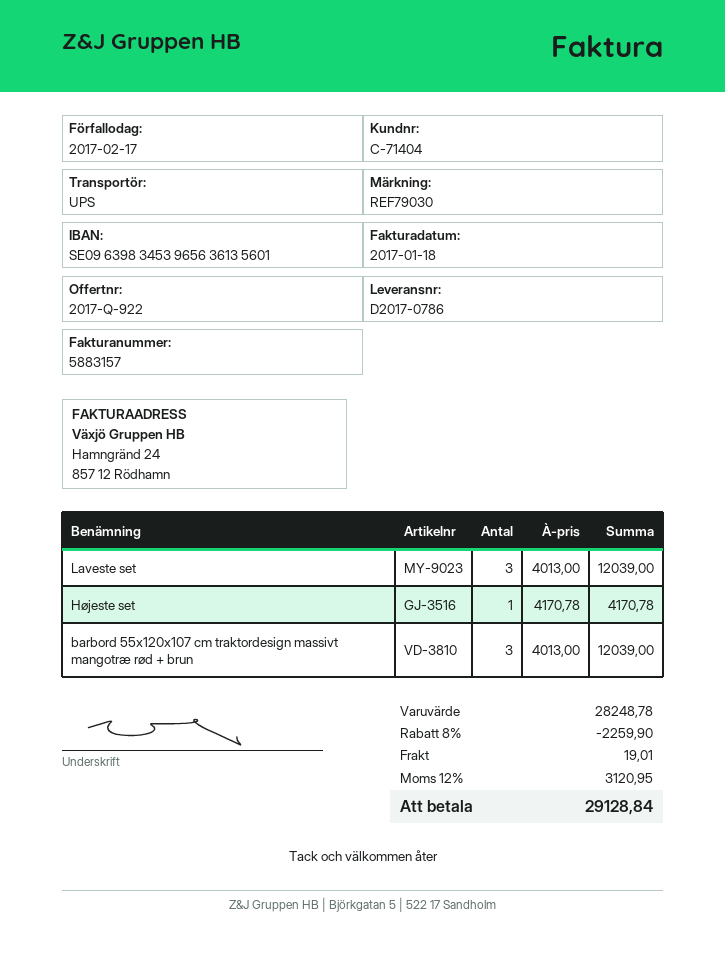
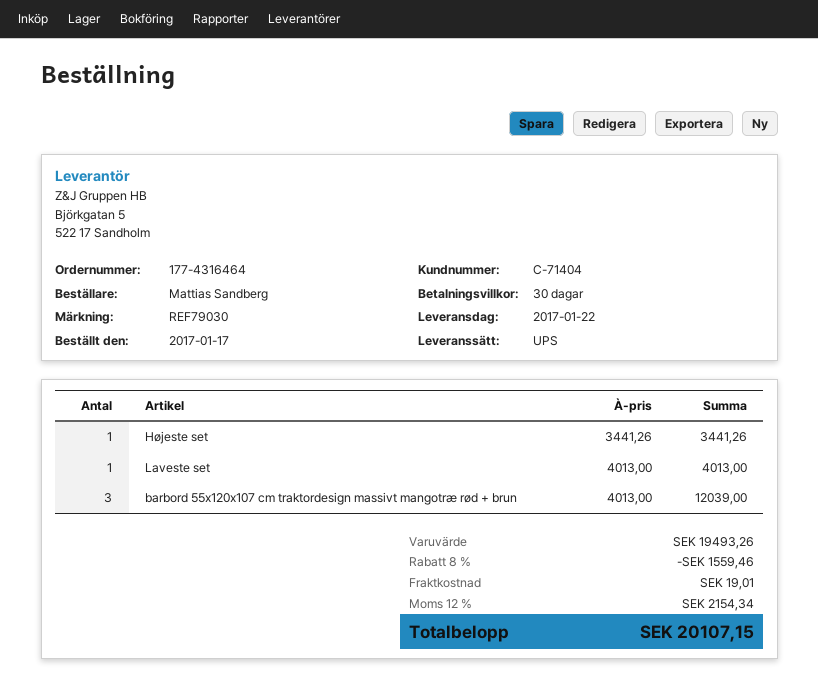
Laveste set: 3 x 4013.00 = 12039.00 -> 1 x 4013.00 = 4013.00
Højeste set: 1 x 4170.78 = 4170.78 -> 1 x 3441.26 = 3441.26
subtotal: 28248.78 -> 19493.26
discount: 8% = 2259.90 -> 8% = 1559.46
tax: 12% = 3120.95 -> 12% = 2154.34
total: 29128.84 -> 20107.15

